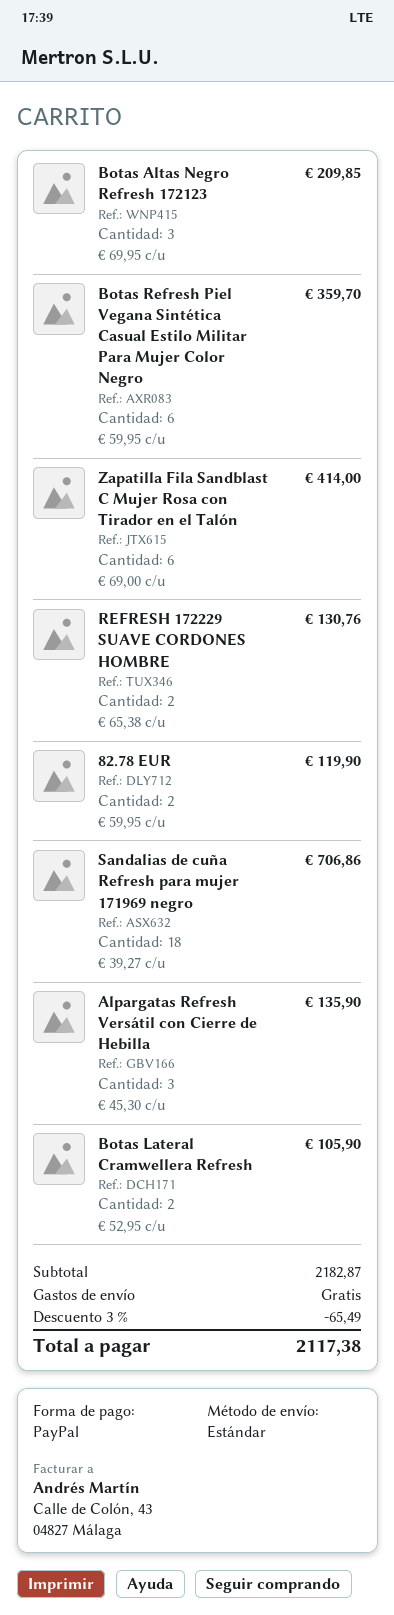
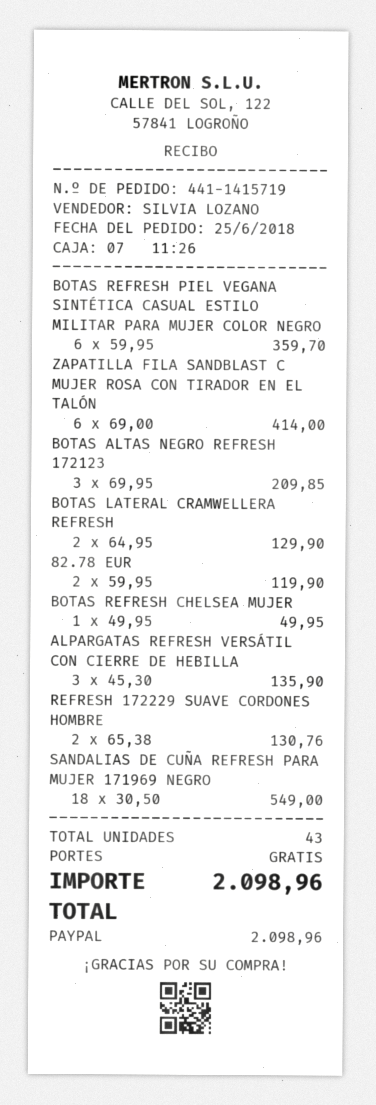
Sandalias de cuña Refresh para mujer 171969 negro: 18 x 39.27 = 706.86 -> 18 x 30.50 = 549.00
Botas Lateral Cramwellera Refresh: 2 x 52.95 = 105.90 -> 2 x 64.95 = 129.90
BOTAS REFRESH CHELSEA MUJER: none -> 1 x 49.95 = 49.95
discount: 3% = 65.49 -> none
total: 2117.38 -> 2098.96

